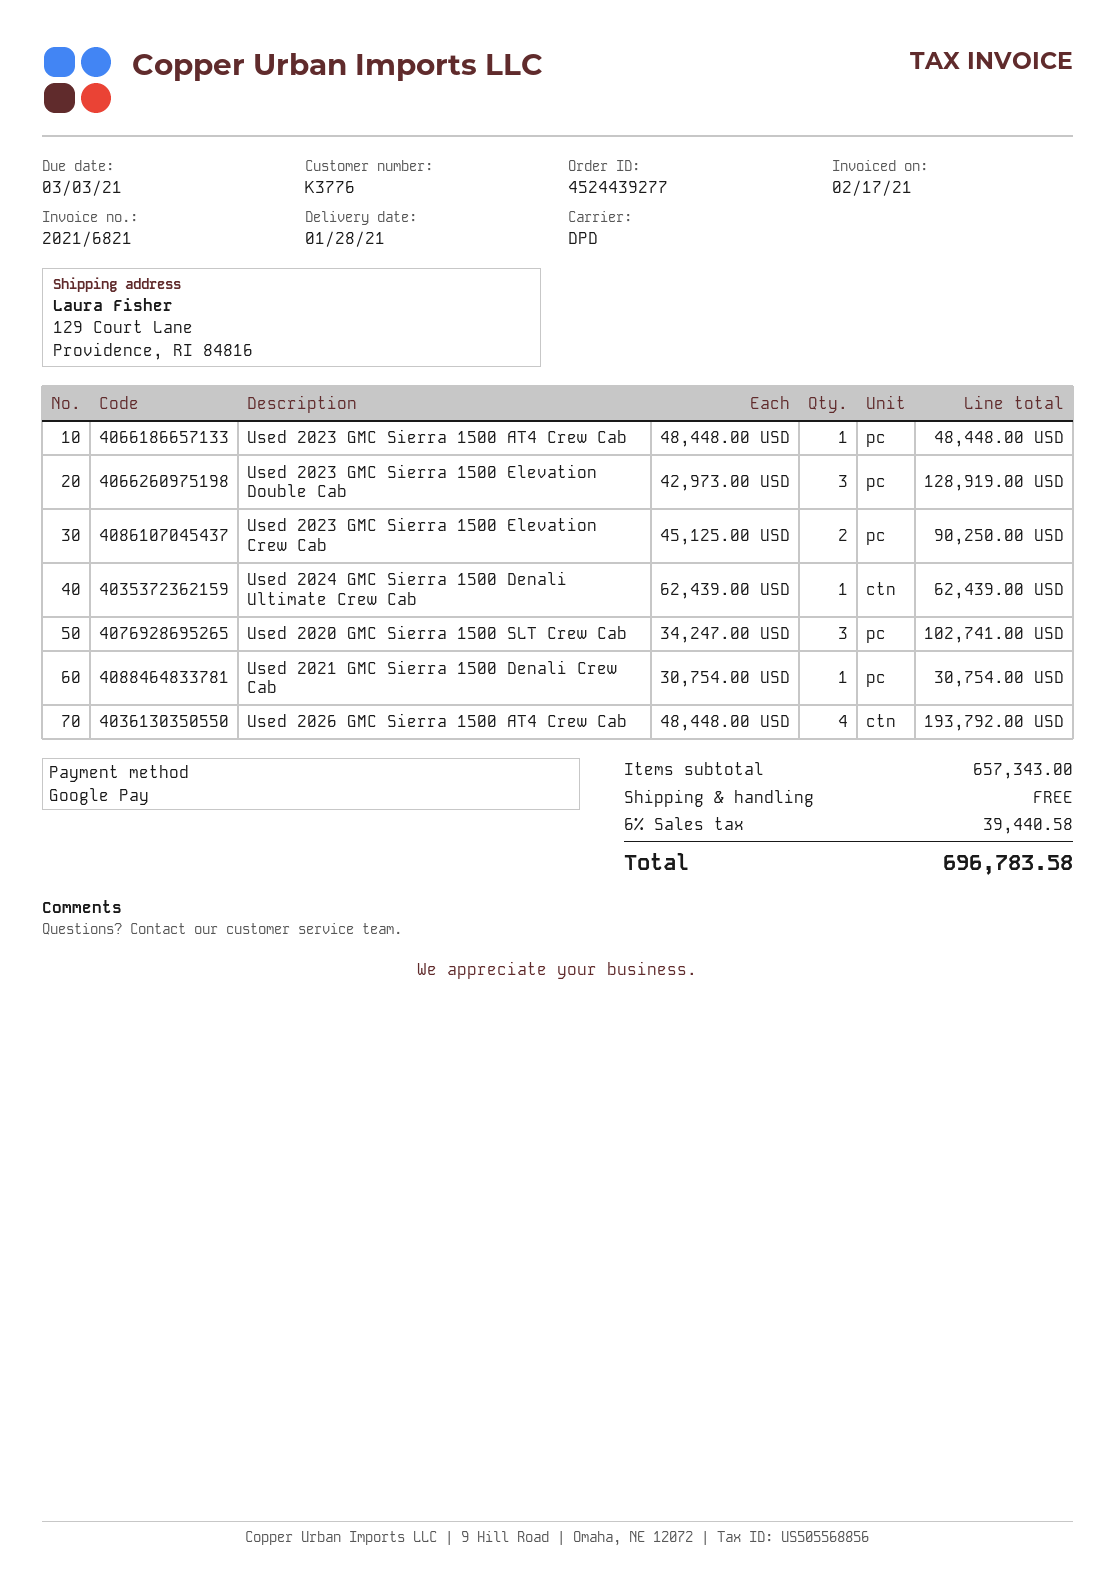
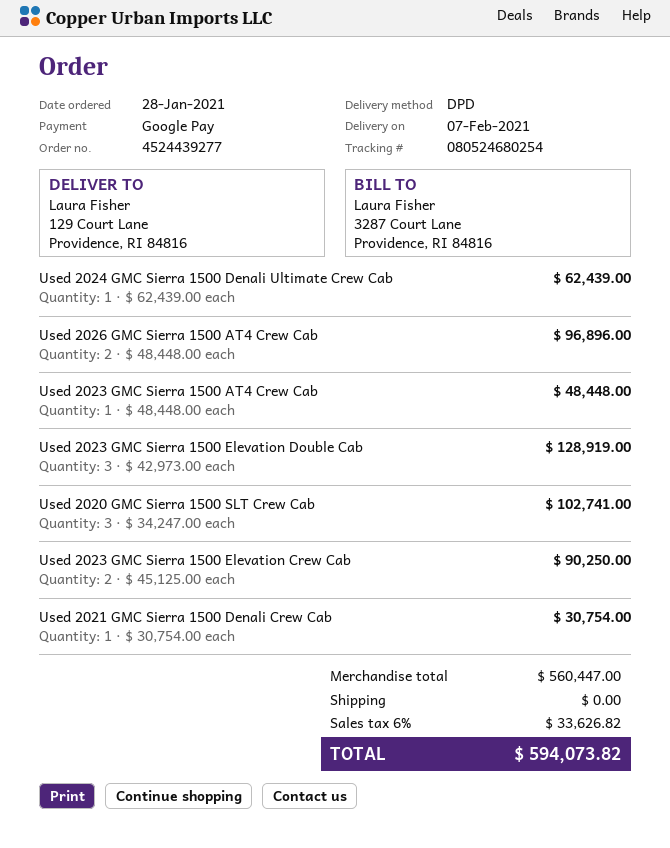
delivery date: 2021-01-28 -> 2021-02-07
Used 2026 GMC Sierra 1500 AT4 Crew Cab: 4 x 48448.00 = 193792.00 -> 2 x 48448.00 = 96896.00
subtotal: 657343.00 -> 560447.00
tax: 6% = 39440.58 -> 6% = 33626.82
total: 696783.58 -> 594073.82

